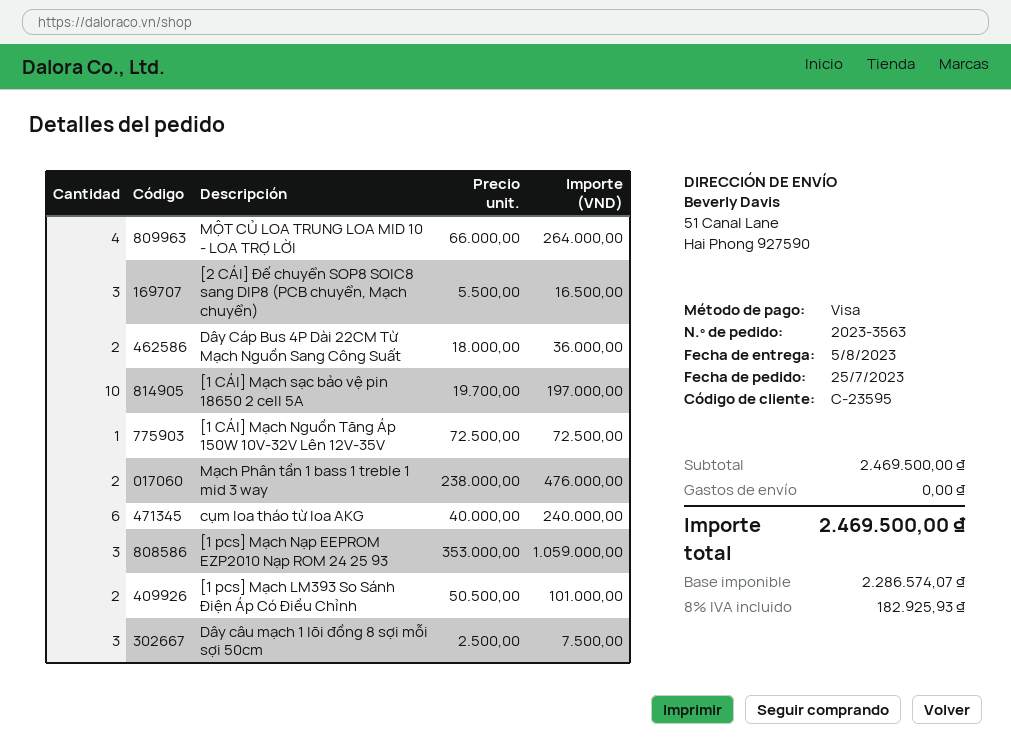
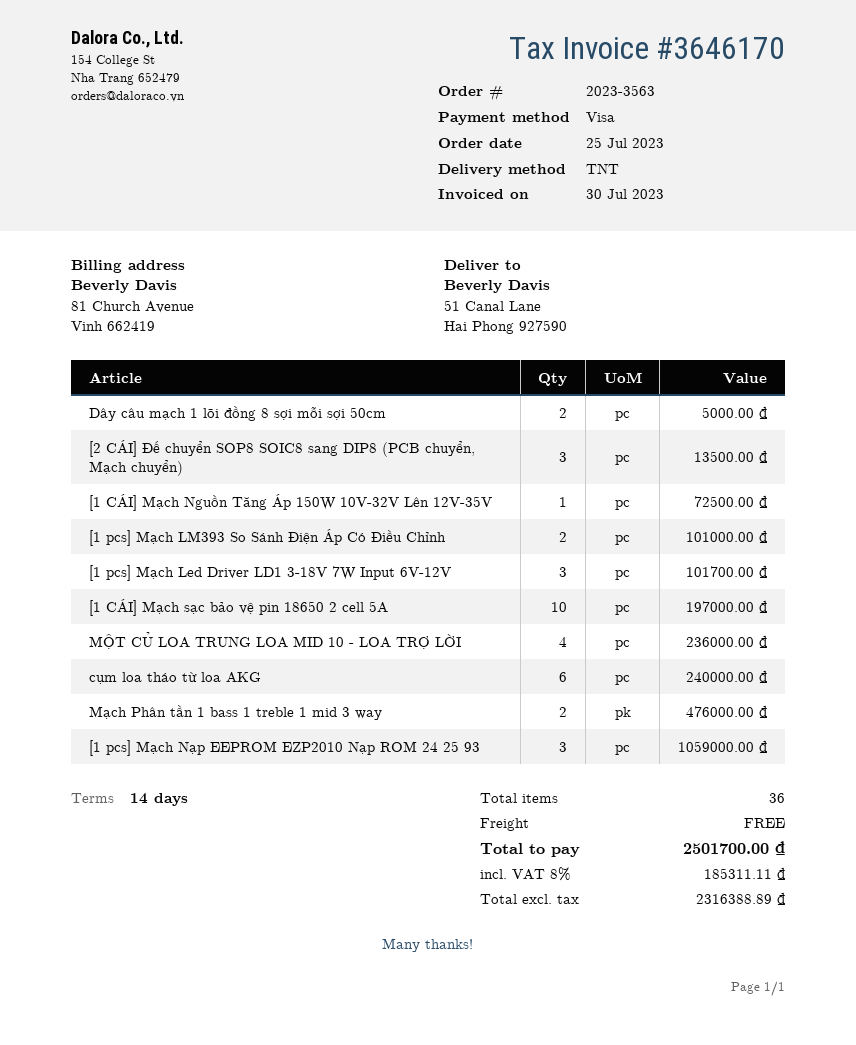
MỘT CỦ LOA TRUNG LOA MID 10 - LOA TRỢ LỜI: 4 for 264000.00 -> 4 for 236000.00
[2 CÁI] Đế chuyển SOP8 SOIC8 sang DIP8 (PCB chuyển, Mạch chuyển): 3 for 16500.00 -> 3 for 13500.00
Dây Cáp Bus 4P Dài 22CM Từ Mạch Nguồn Sang Công Suất: 2 for 36000.00 -> none
Dây câu mạch 1 lõi đồng 8 sợi mỗi sợi 50cm: 3 for 7500.00 -> 2 for 5000.00
[1 pcs] Mạch Led Driver LD1 3-18V 7W Input 6V-12V: none -> 3 for 101700.00
net: 2286574.07 -> 2316388.89
tax: 8% = 182925.93 -> 8% = 185311.11
total: 2469500.00 -> 2501700.00

